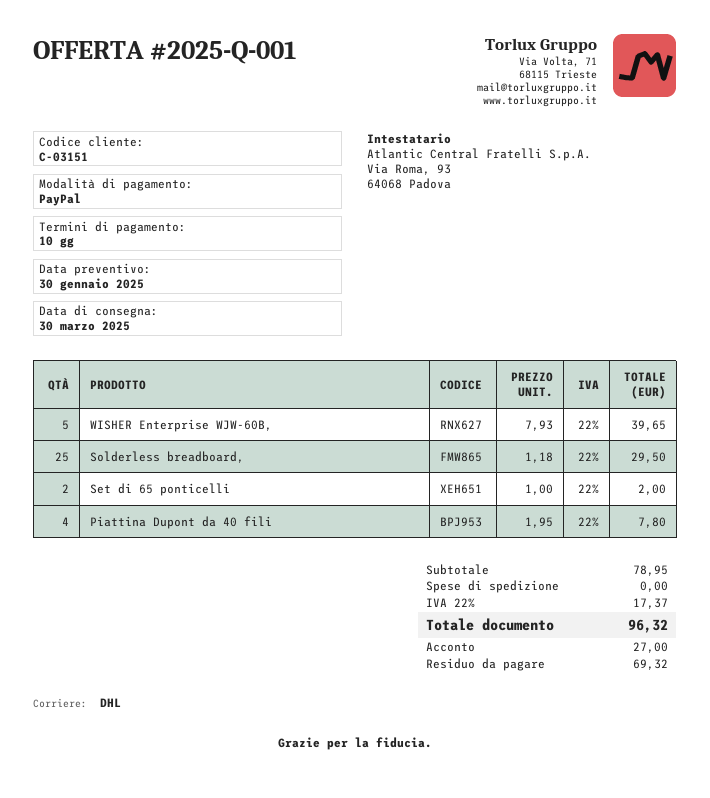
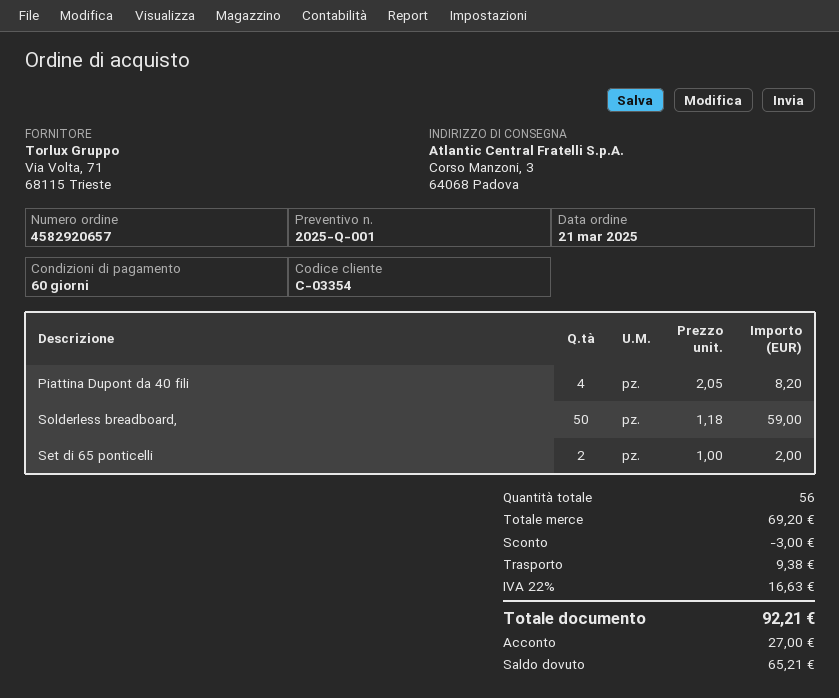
payment terms: 10 days -> 60 days
customer number: C-03151 -> C-03354
WISHER Enterprise WJW-60B,: 5 x 7.93 = 39.65 -> none
Solderless breadboard,: 25 x 1.18 = 29.50 -> 50 x 1.18 = 59.00
Piattina Dupont da 40 fili: 4 x 1.95 = 7.80 -> 4 x 2.05 = 8.20
subtotal: 78.95 -> 69.20
discount: none -> 3.00
shipping: 0.00 -> 9.38
tax: 22% = 17.37 -> 22% = 16.63
total: 96.32 -> 92.21
balance: 69.32 -> 65.21

